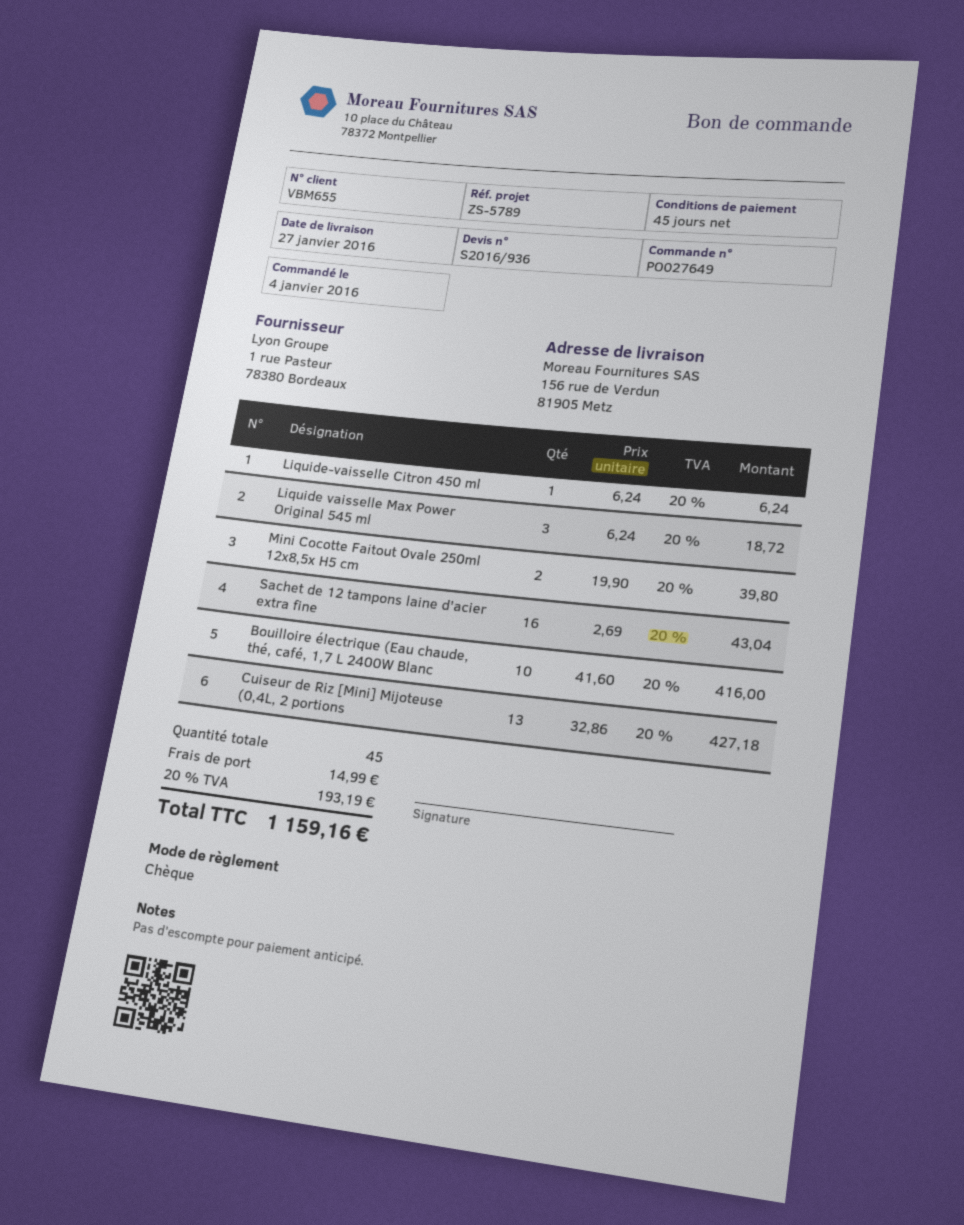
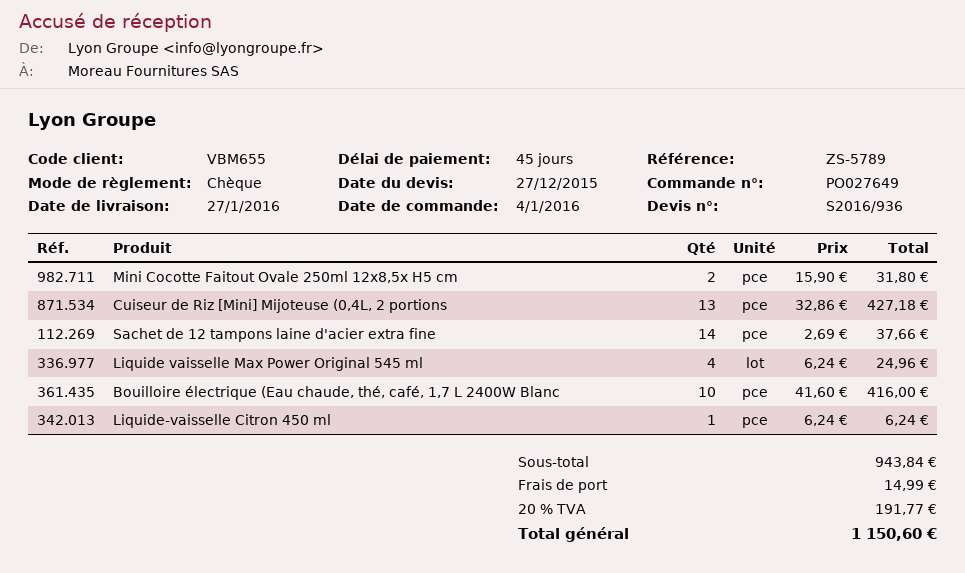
Liquide vaisselle Max Power Original 545 ml: 3 x 6.24 = 18.72 -> 4 x 6.24 = 24.96
Mini Cocotte Faitout Ovale 250ml 12x8,5x H5 cm: 2 x 19.90 = 39.80 -> 2 x 15.90 = 31.80
Sachet de 12 tampons laine d'acier extra fine: 16 x 2.69 = 43.04 -> 14 x 2.69 = 37.66
tax: 20% = 193.19 -> 20% = 191.77
total: 1159.16 -> 1150.60

